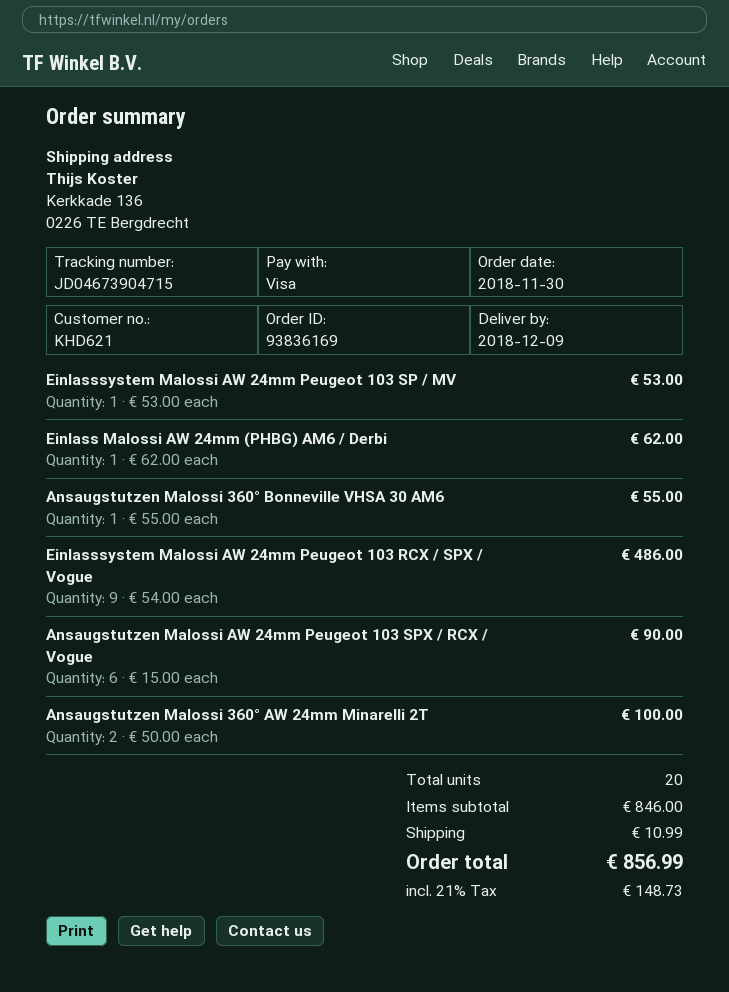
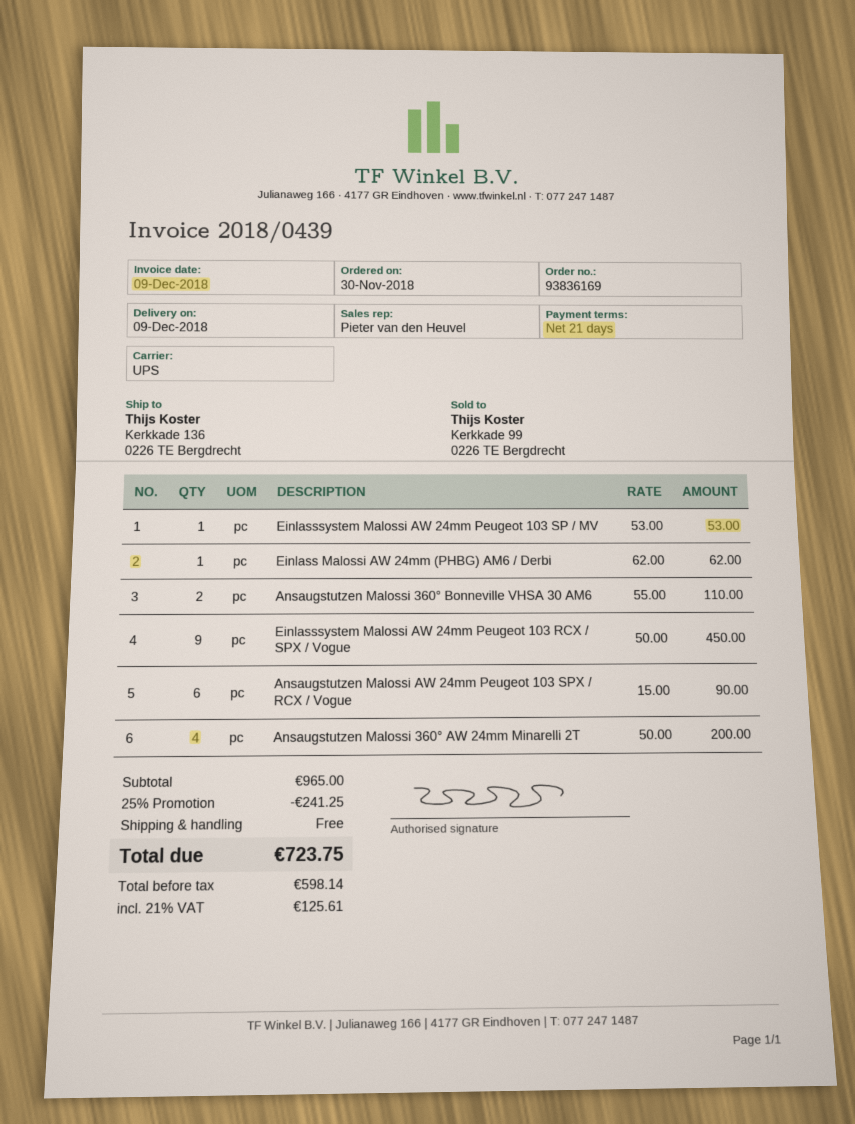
Ansaugstutzen Malossi 360° Bonneville VHSA 30 AM6: 1 x 55.00 = 55.00 -> 2 x 55.00 = 110.00
Einlasssystem Malossi AW 24mm Peugeot 103 RCX / SPX / Vogue: 9 x 54.00 = 486.00 -> 9 x 50.00 = 450.00
Ansaugstutzen Malossi 360° AW 24mm Minarelli 2T: 2 x 50.00 = 100.00 -> 4 x 50.00 = 200.00
subtotal: 846.00 -> 965.00
discount: none -> 25% = 241.25
shipping: 10.99 -> 0.00
tax: 21% = 148.73 -> 21% = 125.61
total: 856.99 -> 723.75

